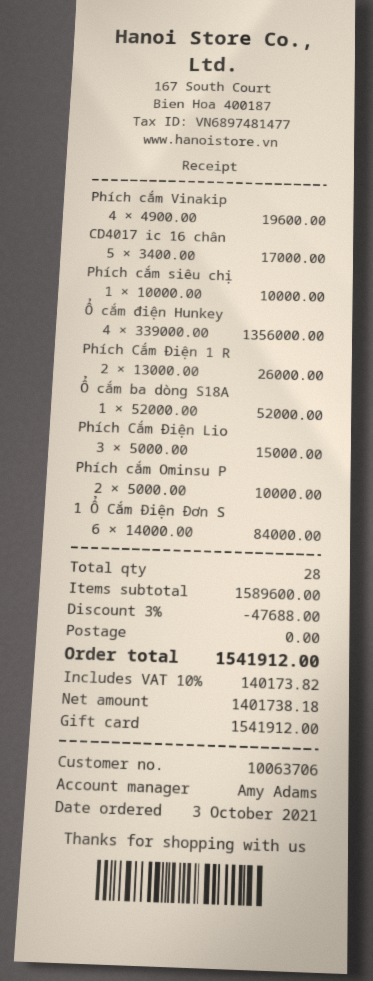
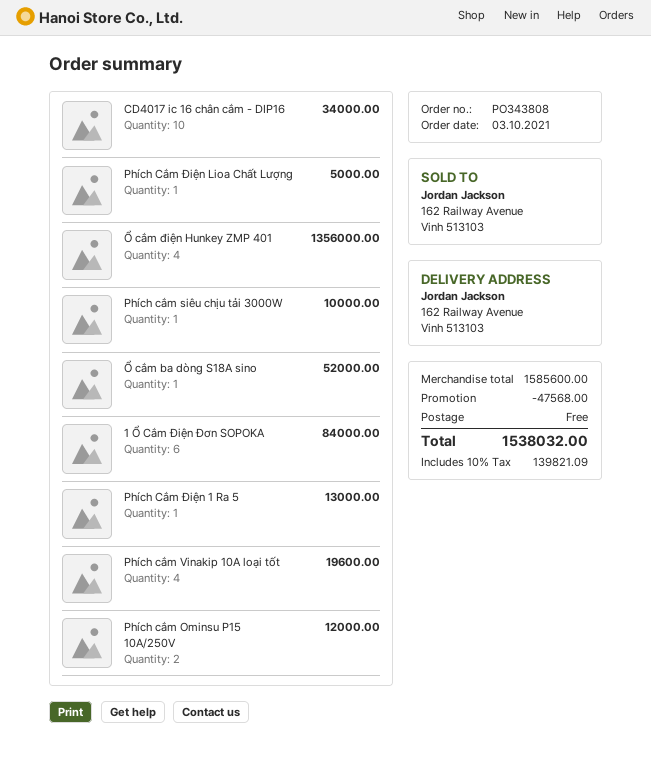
CD4017 ic 16 chân: 5 for 17000.00 -> 10 for 34000.00
Phích Cắm Điện 1 R: 2 for 26000.00 -> 1 for 13000.00
Phích Cắm Điện Lio: 3 for 15000.00 -> 1 for 5000.00
Phích cắm Ominsu P: 2 for 10000.00 -> 2 for 12000.00
subtotal: 1589600.00 -> 1585600.00
discount: 47688.00 -> 47568.00
tax: 10% = 140173.82 -> 10% = 139821.09
total: 1541912.00 -> 1538032.00

